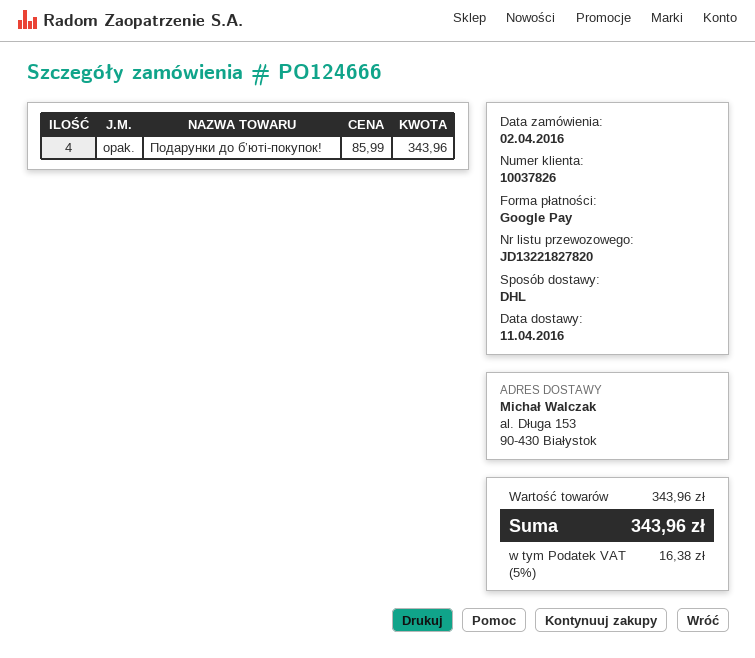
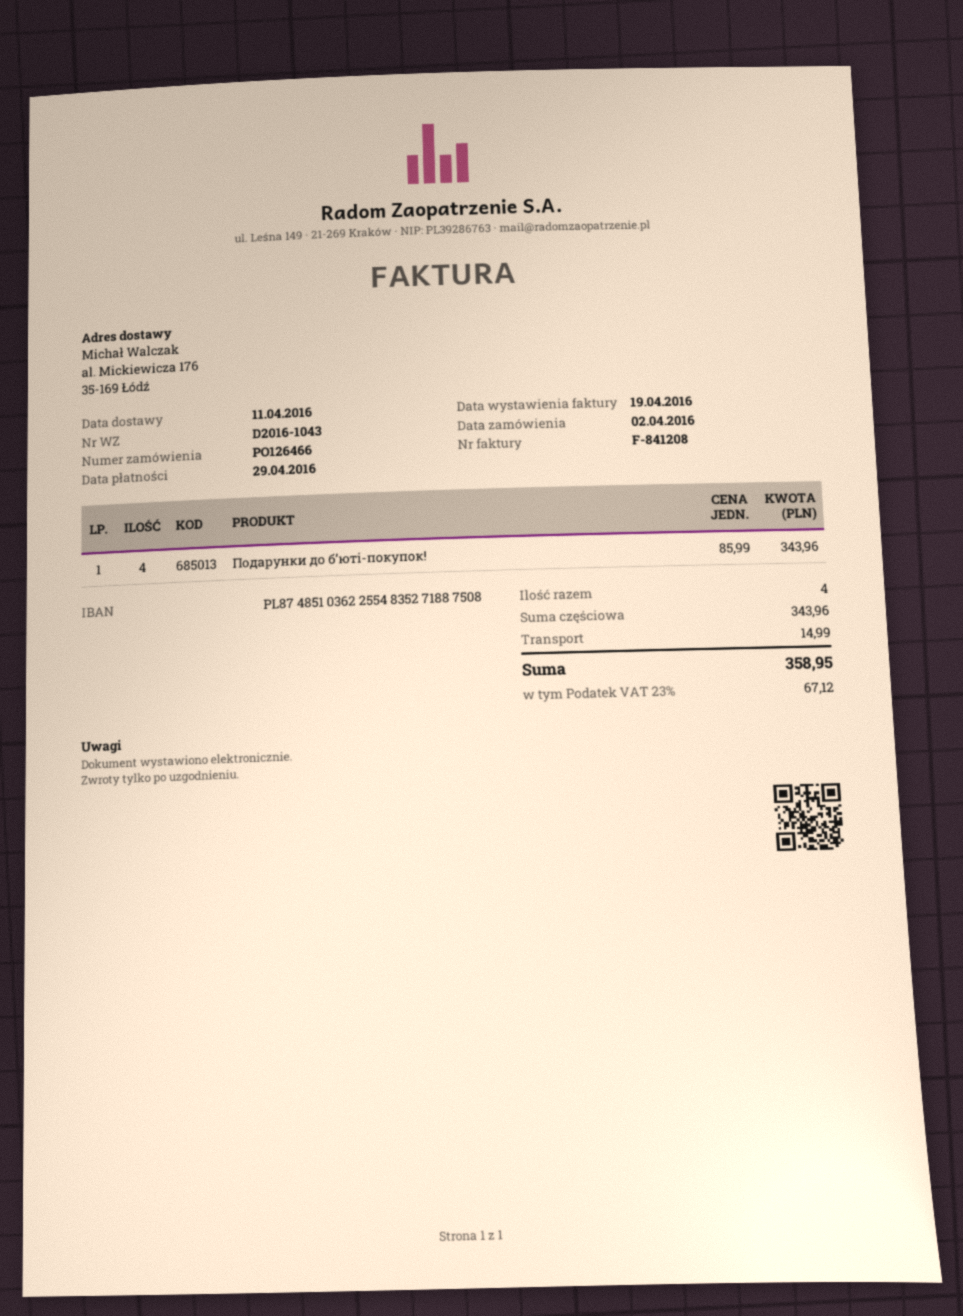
order number: PO124666 -> PO126466
ship to: al. Długa 153, 90-430 Białystok -> al. Mickiewicza 176, 35-169 Łódź
shipping: none -> 14.99
tax: 5% = 16.38 -> 23% = 67.12
total: 343.96 -> 358.95

